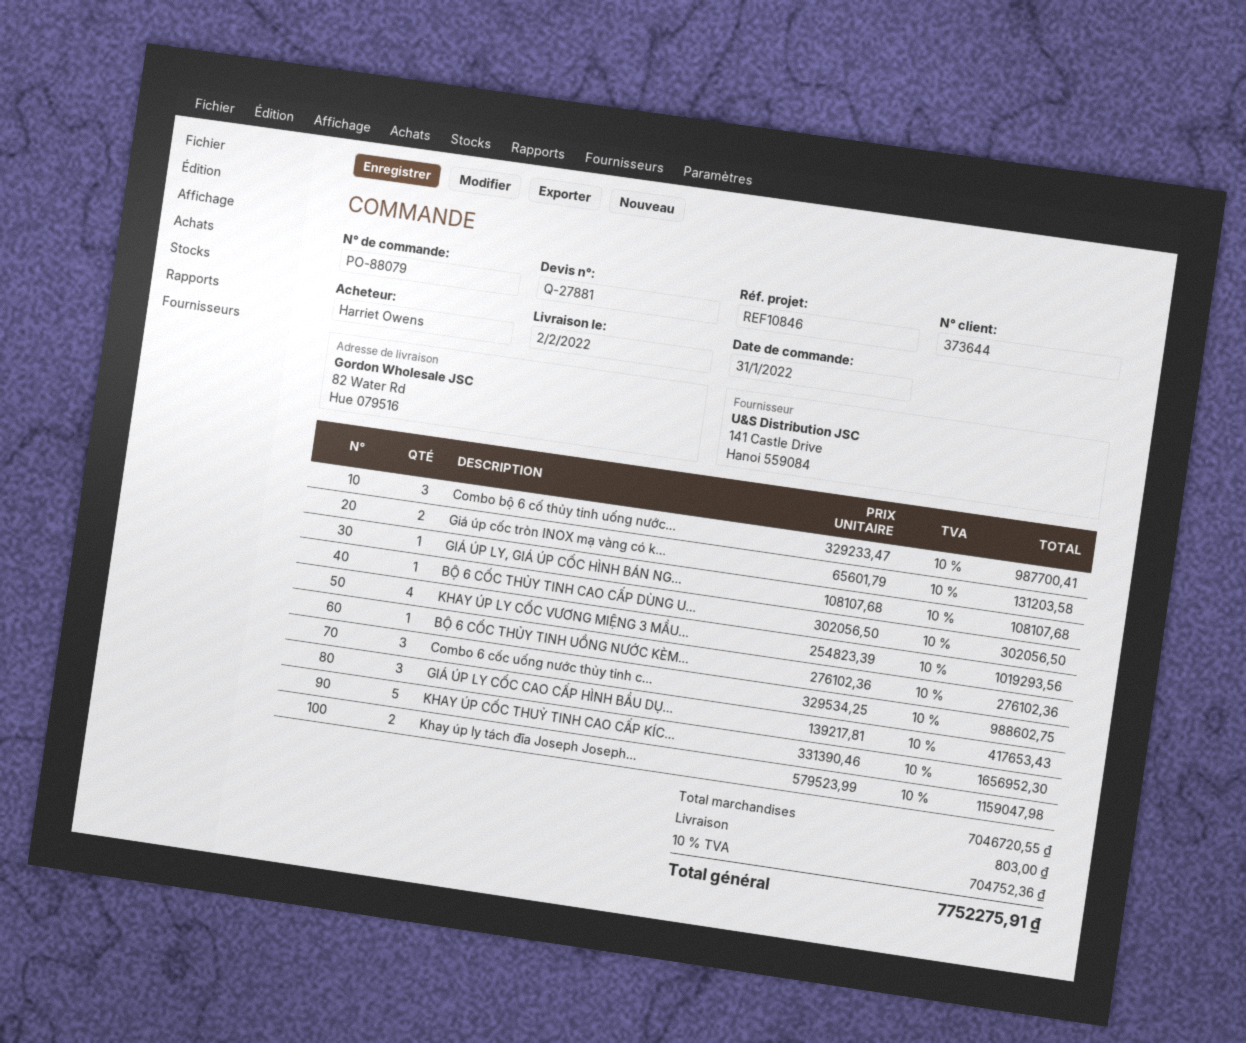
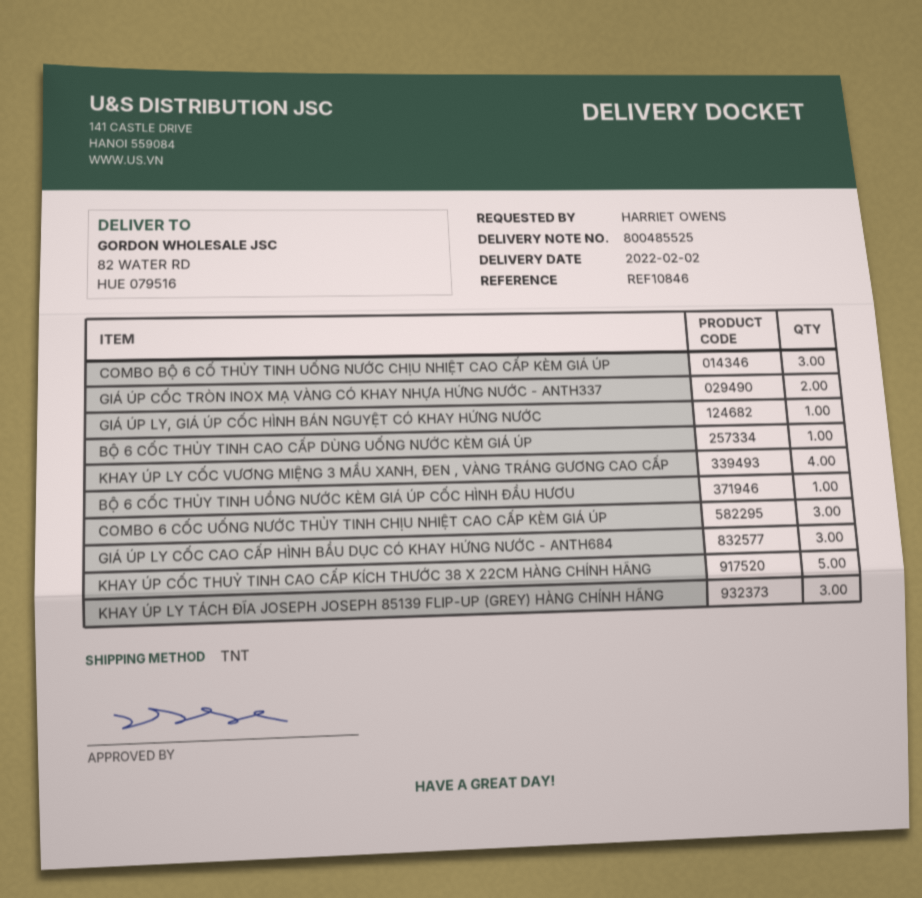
Khay úp ly tách đĩa Joseph Joseph...: 2 -> 3

